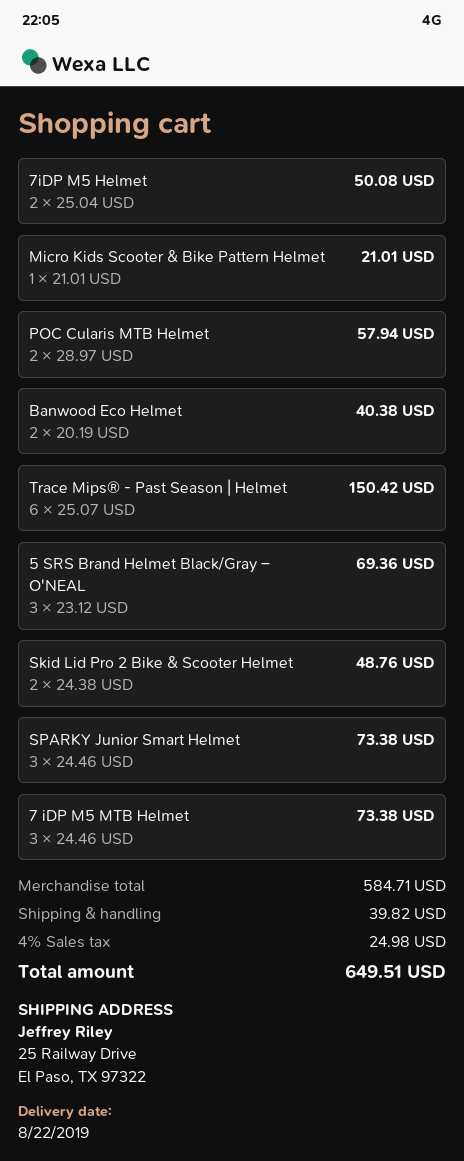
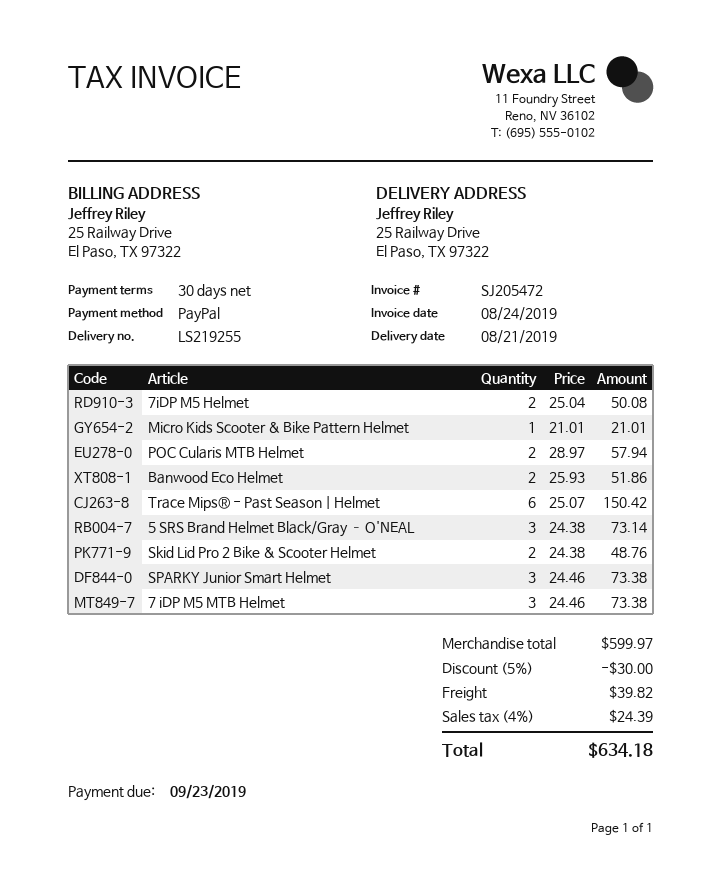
delivery date: 2019-08-22 -> 2019-08-21
Banwood Eco Helmet: 2 x 20.19 = 40.38 -> 2 x 25.93 = 51.86
5 SRS Brand Helmet Black/Gray – O'NEAL: 3 x 23.12 = 69.36 -> 3 x 24.38 = 73.14
subtotal: 584.71 -> 599.97
discount: none -> 5% = 30.00
tax: 4% = 24.98 -> 4% = 24.39
total: 649.51 -> 634.18

